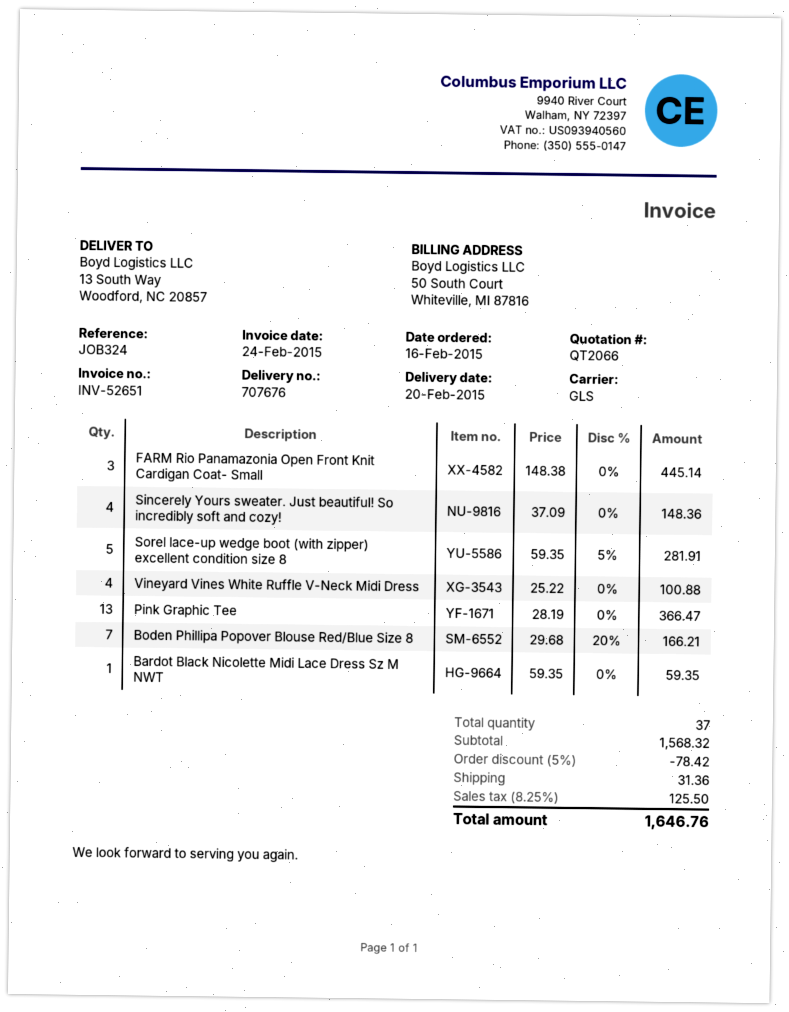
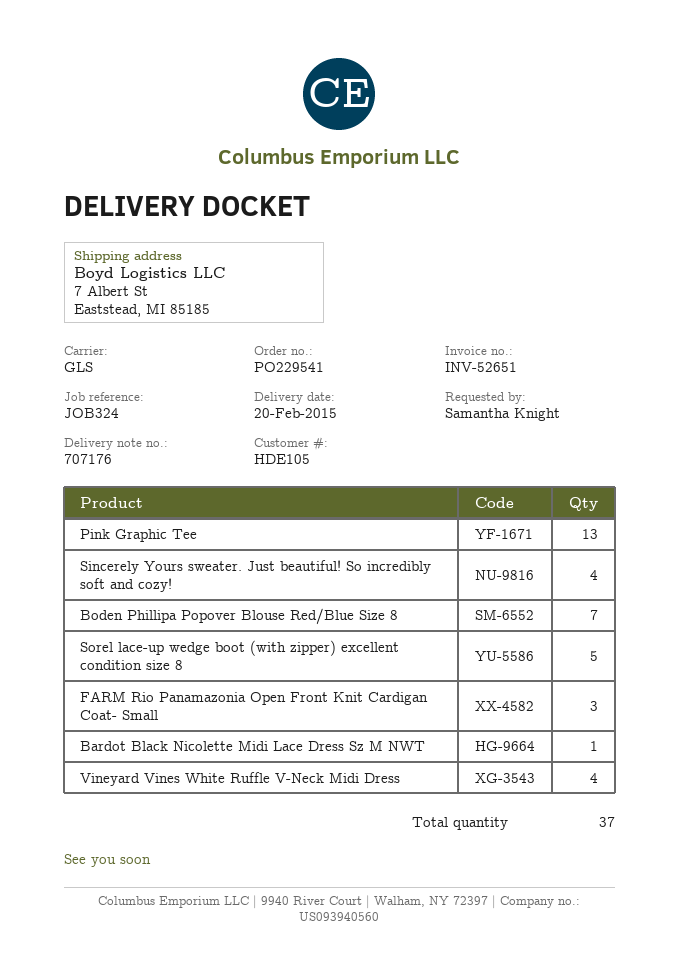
delivery note number: 707676 -> 707176
ship to: 13 South Way, Woodford, NC 20857 -> 7 Albert St, Eaststead, MI 85185

